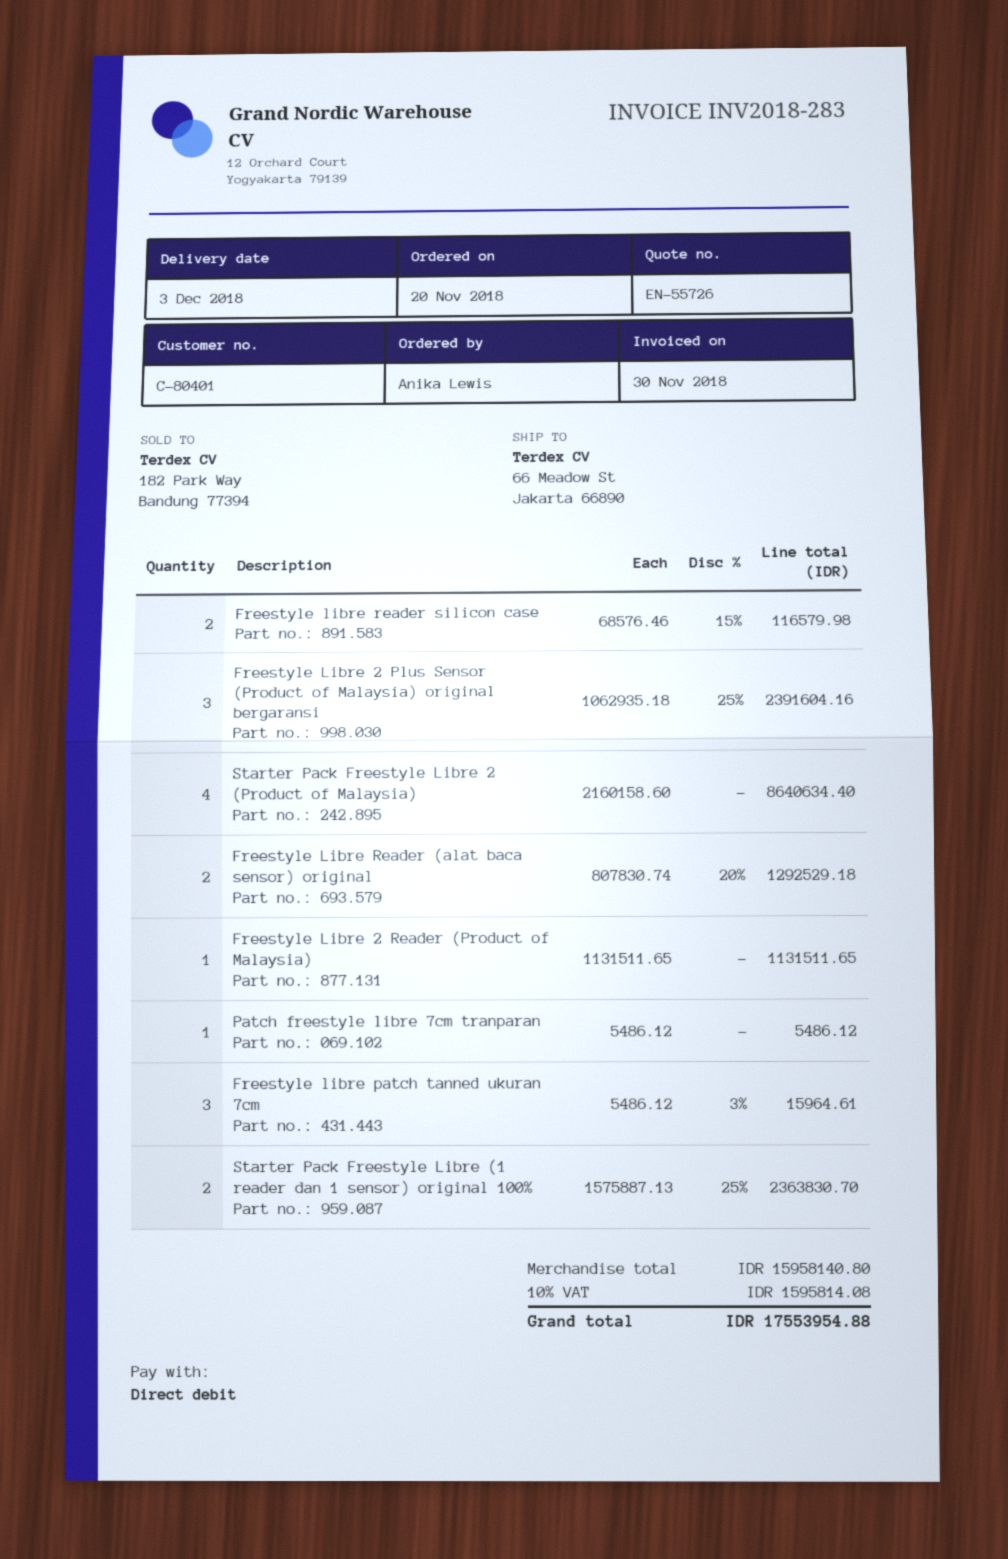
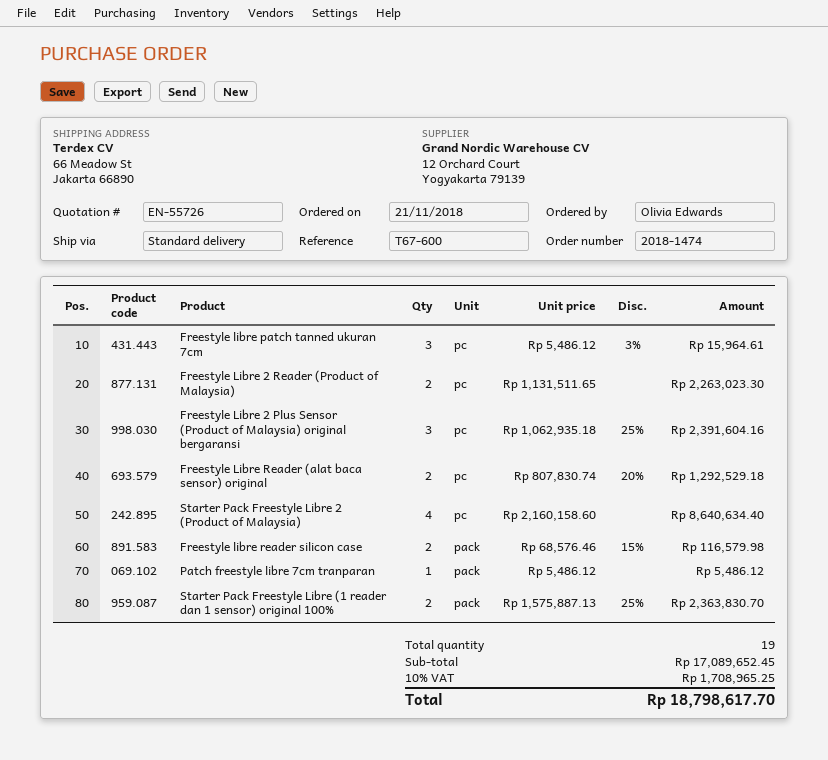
order date: 2018-11-20 -> 2018-11-21
ordered by: Anika Lewis -> Olivia Edwards
Freestyle Libre 2 Reader (Product of Malaysia): 1 x 1131511.65 = 1131511.65 -> 2 x 1131511.65 = 2263023.30
subtotal: 15958140.80 -> 17089652.45
tax: 10% = 1595814.08 -> 10% = 1708965.25
total: 17553954.88 -> 18798617.70

